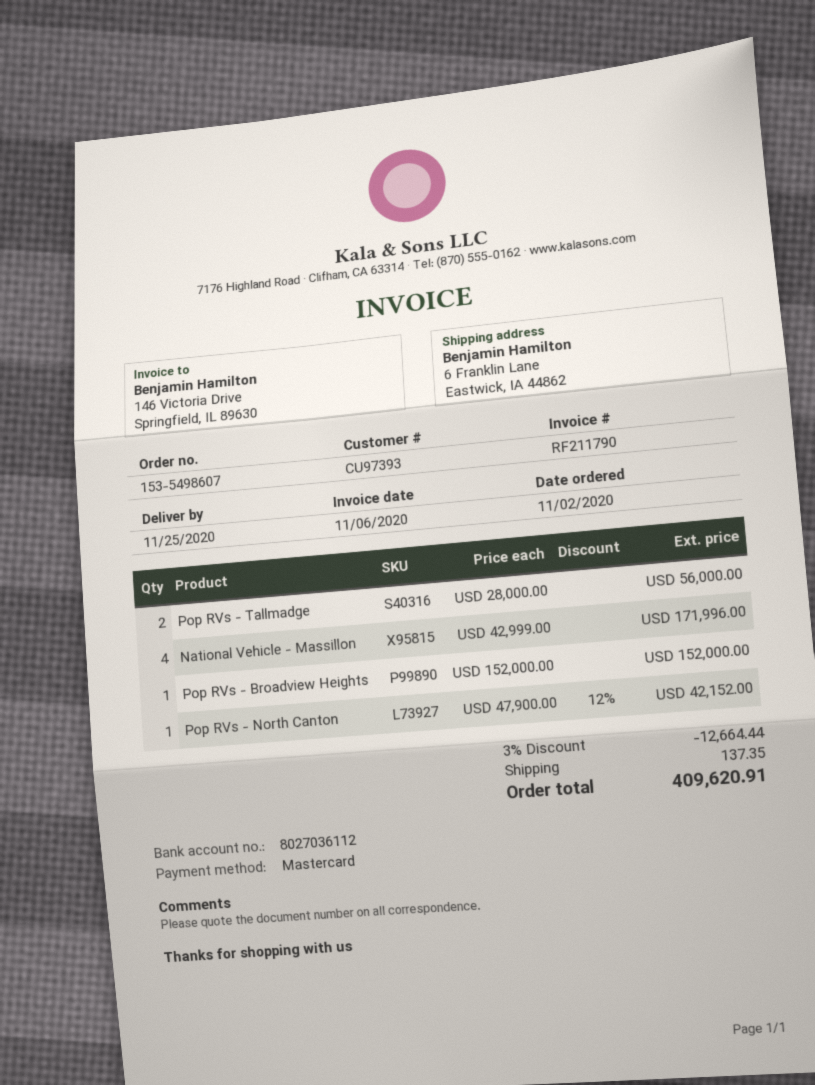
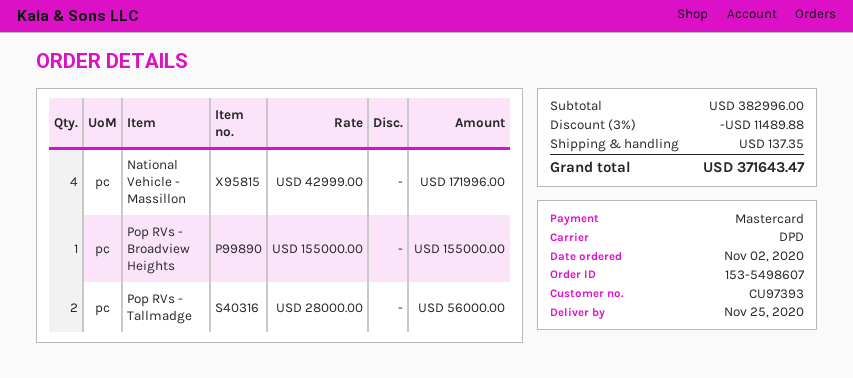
Pop RVs - Broadview Heights: 1 x 152000.00 = 152000.00 -> 1 x 155000.00 = 155000.00
Pop RVs - North Canton: 1 x 47900.00 - 12% = 42152.00 -> none
discount: 3% = 12664.44 -> 3% = 11489.88
total: 409620.91 -> 371643.47

